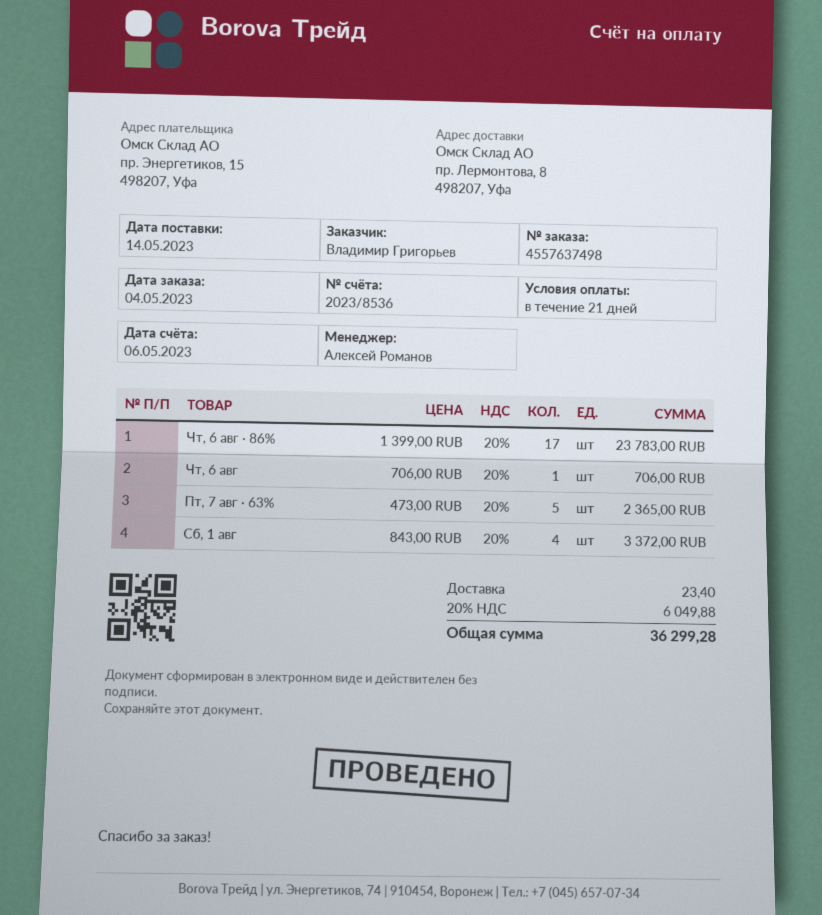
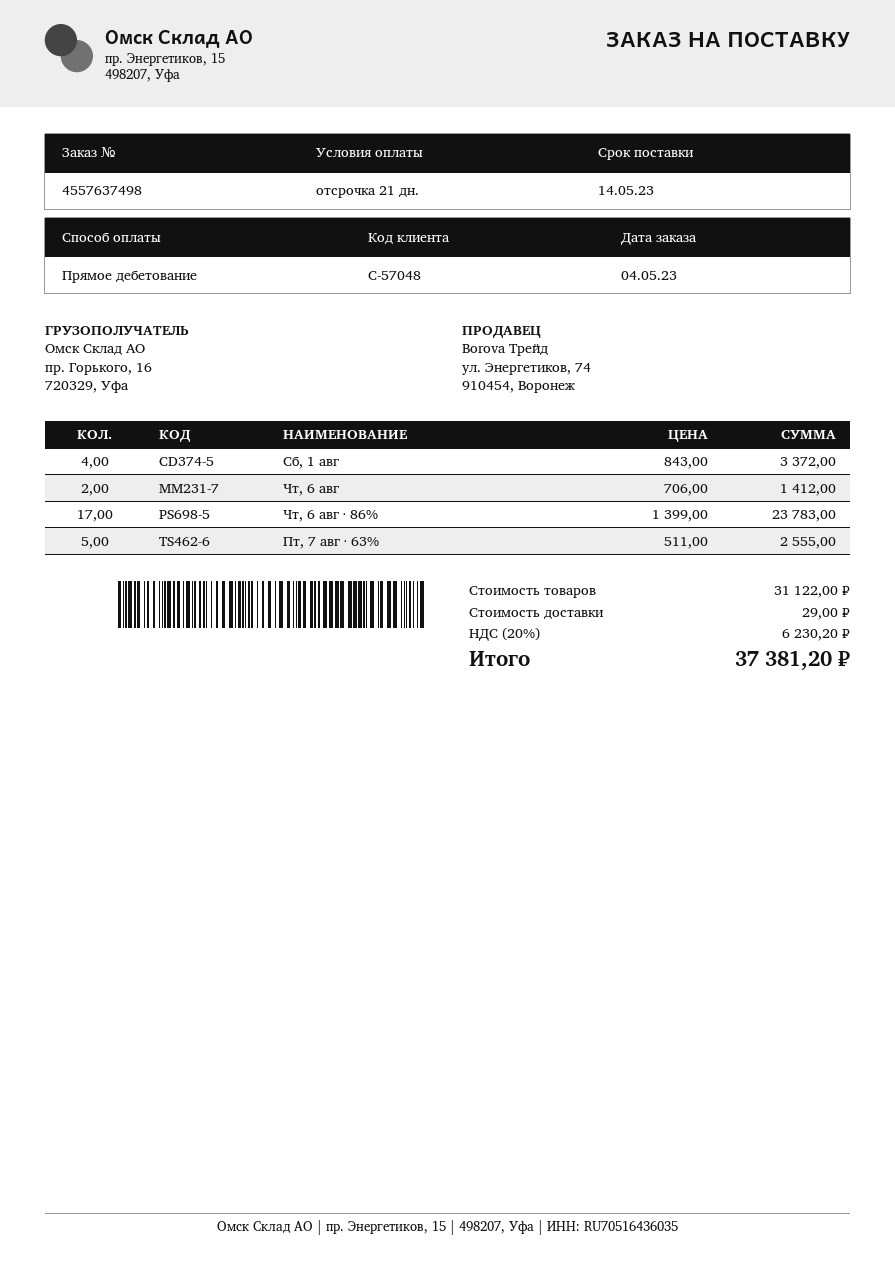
ship to: пр. Лермонтова, 8, 498207, Уфа -> пр. Горького, 16, 720329, Уфа
Чт, 6 авг: 1 x 706.00 = 706.00 -> 2 x 706.00 = 1412.00
Пт, 7 авг · 63%: 5 x 473.00 = 2365.00 -> 5 x 511.00 = 2555.00
shipping: 23.40 -> 29.00
tax: 20% = 6049.88 -> 20% = 6230.20
total: 36299.28 -> 37381.20

